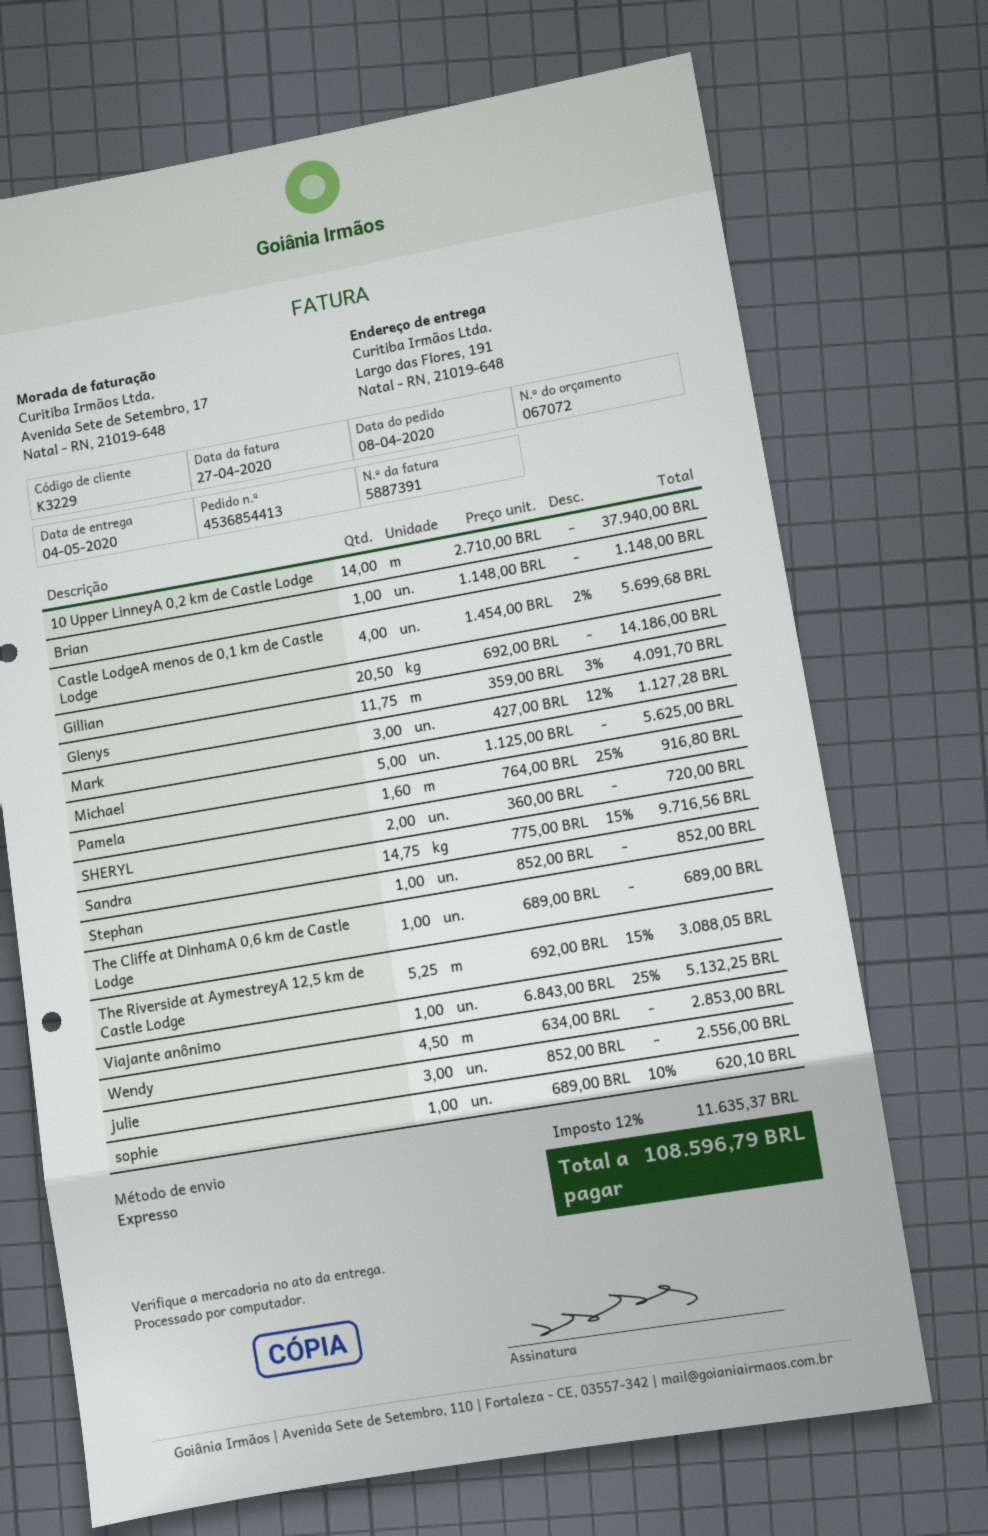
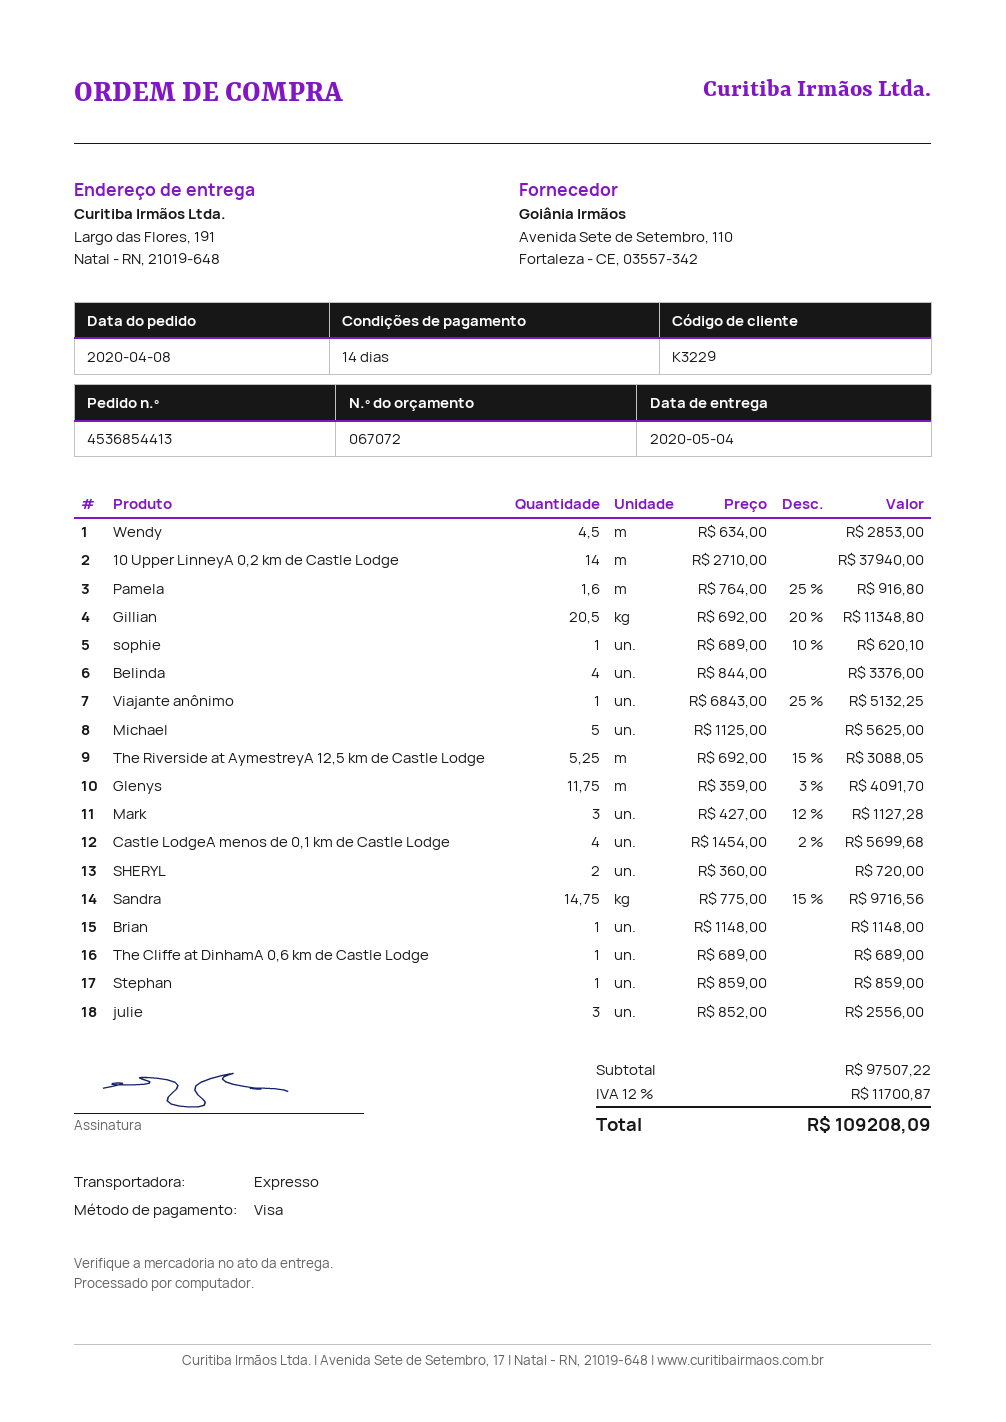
Gillian: 20.5 x 692.00 = 14186.00 -> 20.5 x 692.00 - 20% = 11348.80
Stephan: 1 x 852.00 = 852.00 -> 1 x 859.00 = 859.00
Belinda: none -> 4 x 844.00 = 3376.00
tax: 12% = 11635.37 -> 12% = 11700.87
total: 108596.79 -> 109208.09

